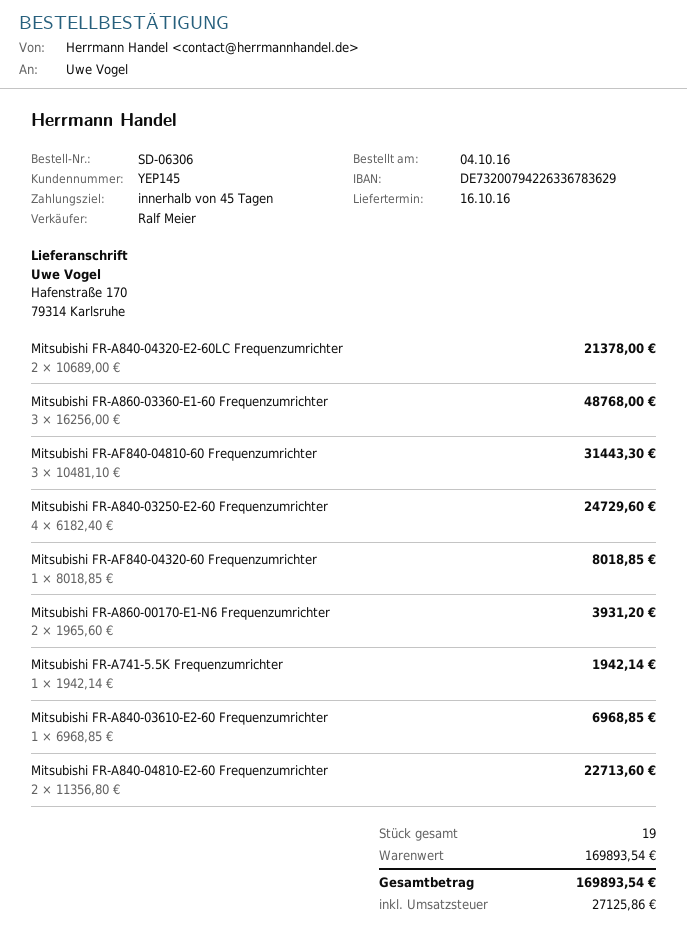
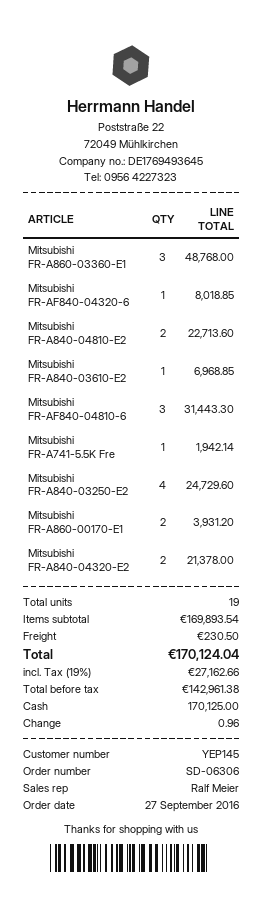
order date: 2016-10-04 -> 2016-09-27
shipping: none -> 230.50
tax: 27125.86 -> 27162.66
total: 169893.54 -> 170124.04

